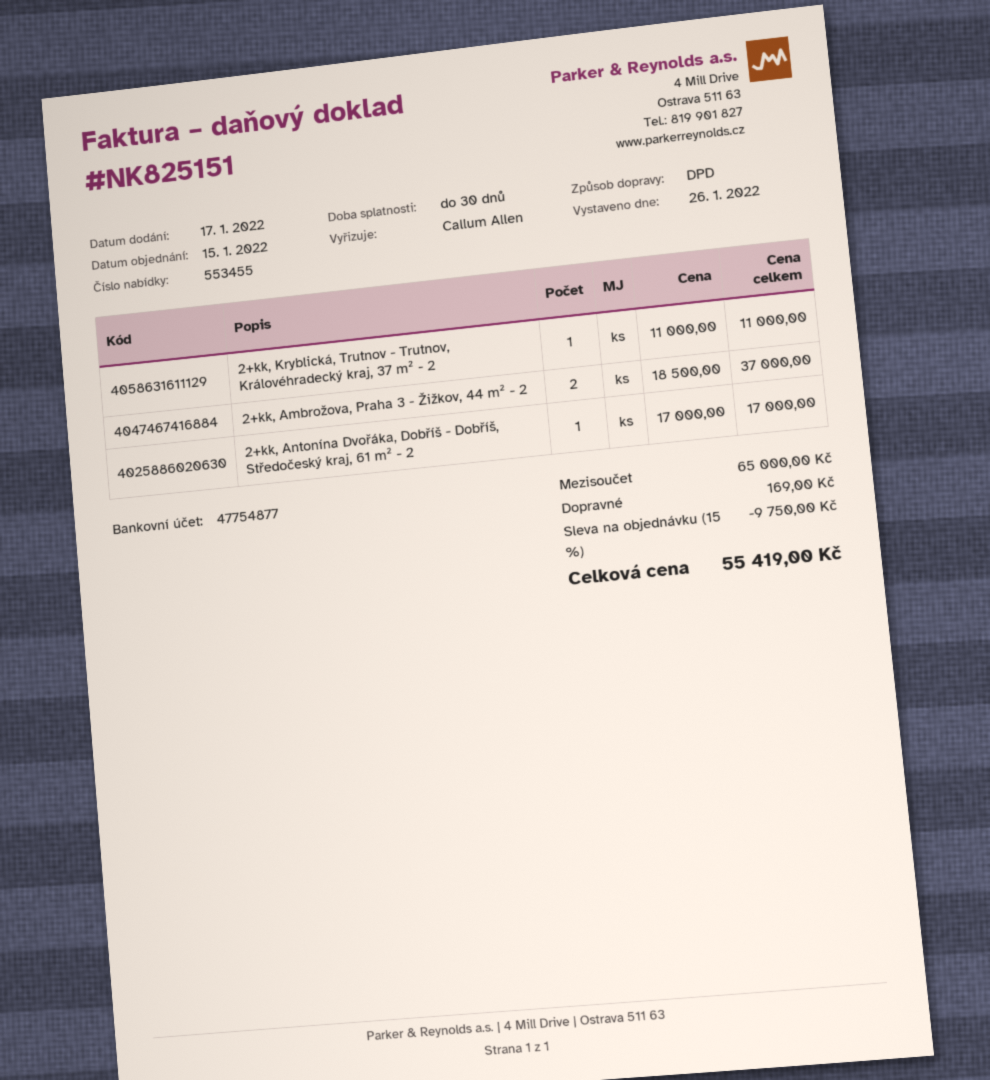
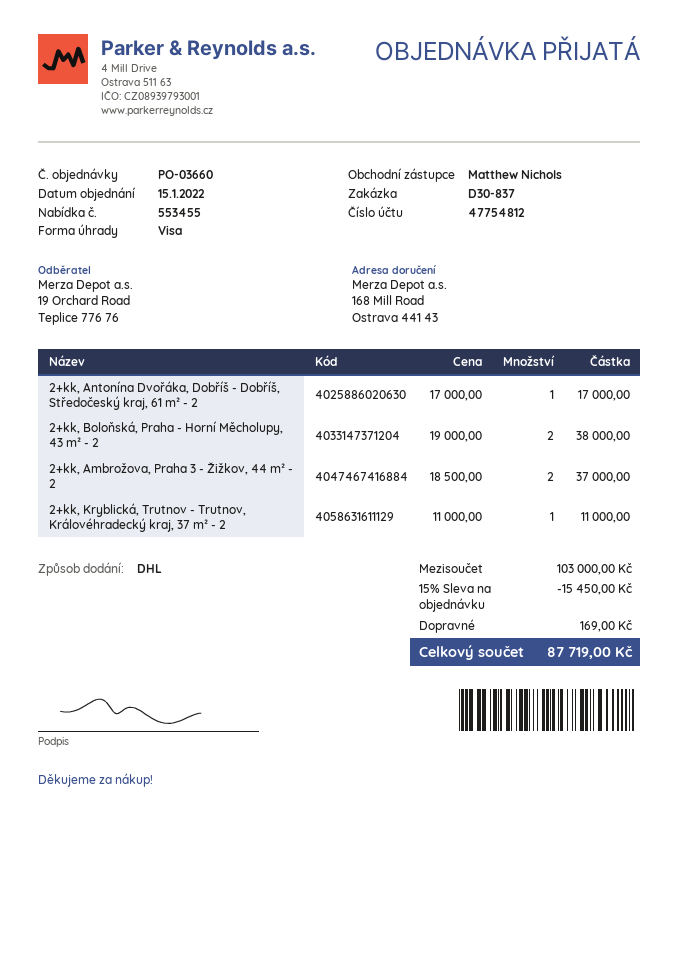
sales rep: Callum Allen -> Matthew Nichols
bank account: 47754877 -> 47754812
shipping method: DPD -> DHL
2+kk, Boloňská, Praha - Horní Měcholupy, 43 m² - 2: none -> 2 x 19000.00 = 38000.00
subtotal: 65000.00 -> 103000.00
discount: 15% = 9750.00 -> 15% = 15450.00
total: 55419.00 -> 87719.00

